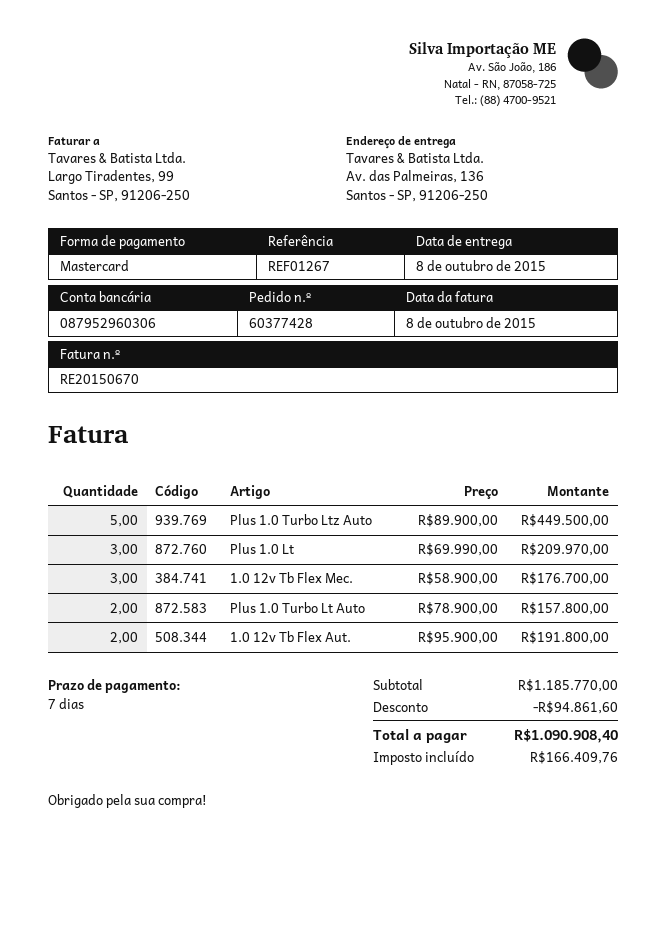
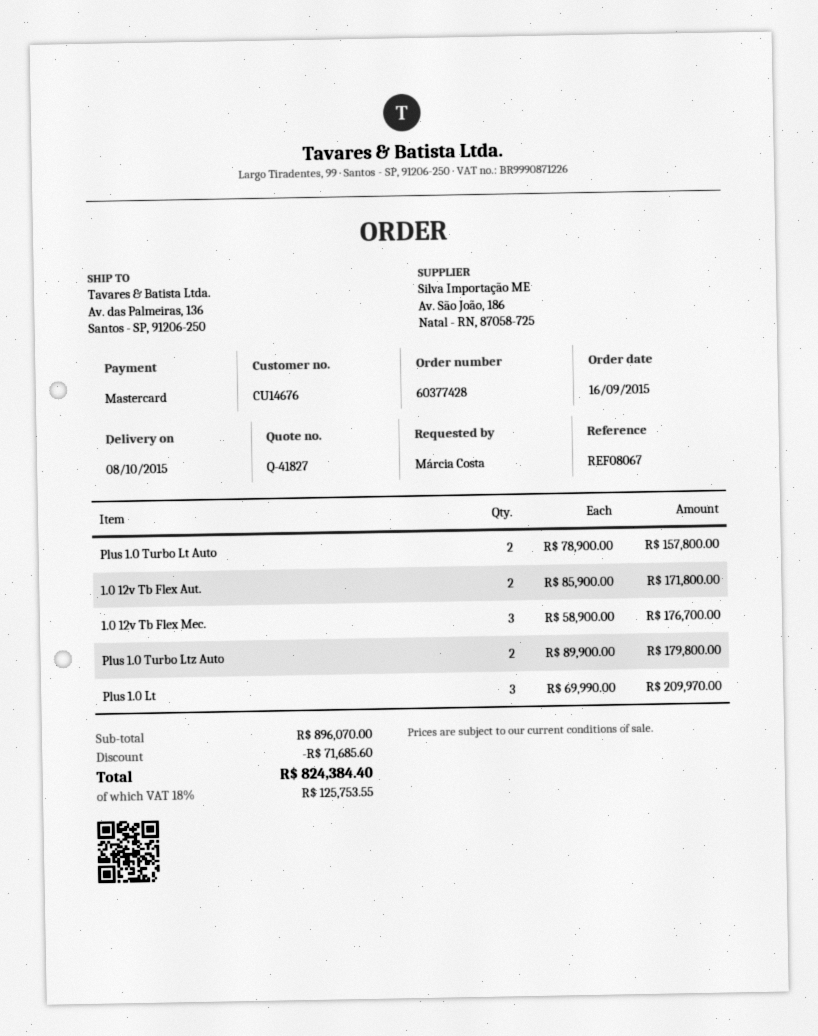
reference: REF01267 -> REF08067
Plus 1.0 Turbo Ltz Auto: 5 x 89900.00 = 449500.00 -> 2 x 89900.00 = 179800.00
1.0 12v Tb Flex Aut.: 2 x 95900.00 = 191800.00 -> 2 x 85900.00 = 171800.00
subtotal: 1185770.00 -> 896070.00
discount: 94861.60 -> 71685.60
tax: 166409.76 -> 125753.55
total: 1090908.40 -> 824384.40

